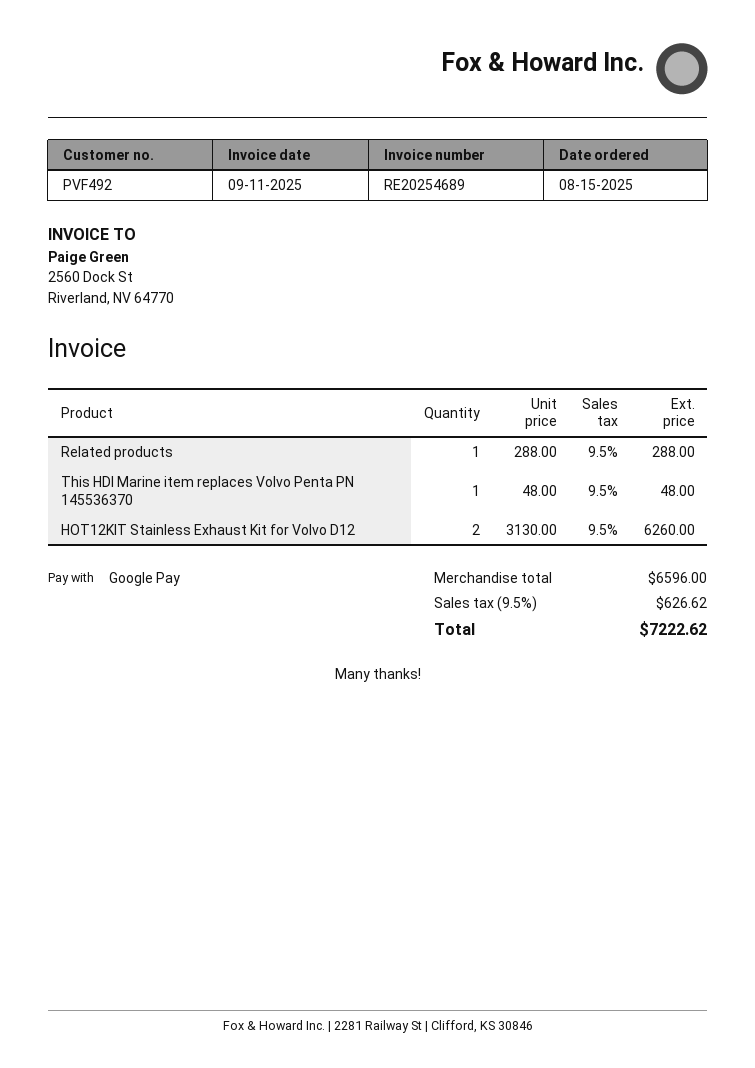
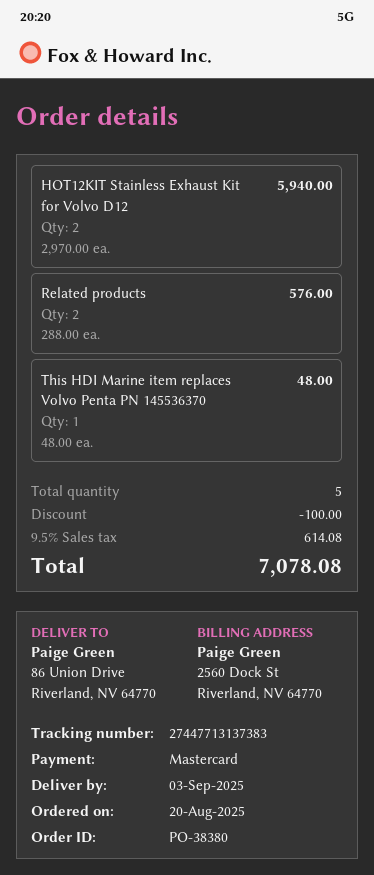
order date: 2025-08-15 -> 2025-08-20
payment method: Google Pay -> Mastercard
Related products: 1 x 288.00 = 288.00 -> 2 x 288.00 = 576.00
HOT12KIT Stainless Exhaust Kit for Volvo D12: 2 x 3130.00 = 6260.00 -> 2 x 2970.00 = 5940.00
discount: none -> 100.00
tax: 9.5% = 626.62 -> 9.5% = 614.08
total: 7222.62 -> 7078.08

